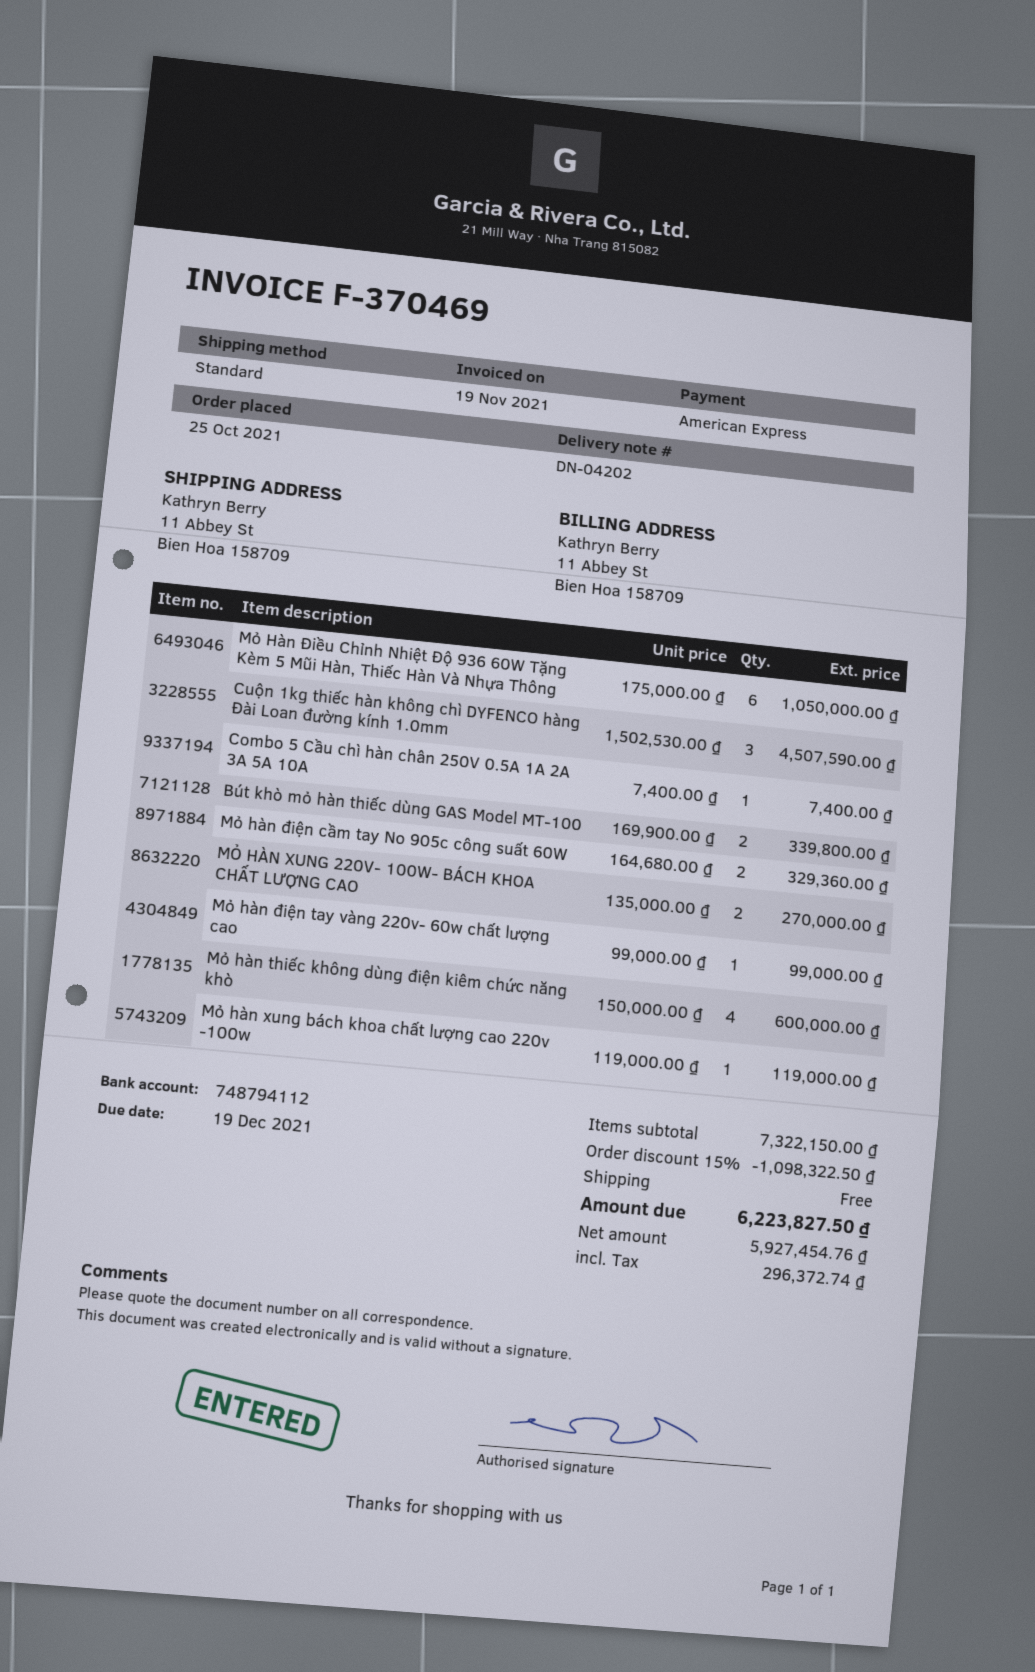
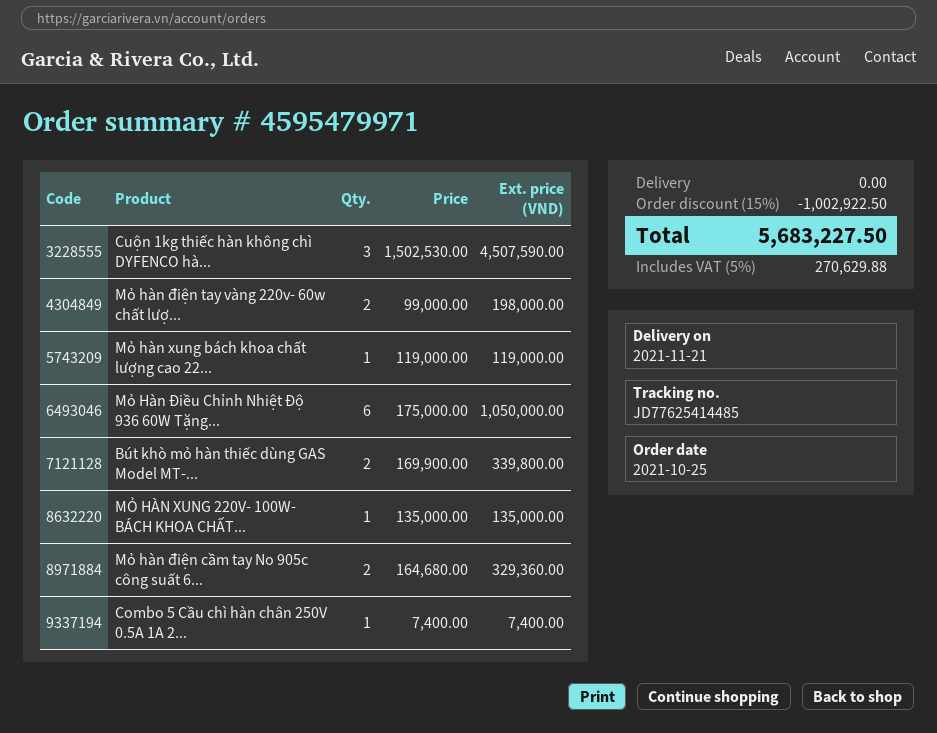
MỎ HÀN XUNG 220V- 100W- BÁCH KHOA CHẤT LƯỢNG CAO: 2 x 135000.00 = 270000.00 -> 1 x 135000.00 = 135000.00
Mỏ hàn điện tay vàng 220v- 60w chất lượng cao: 1 x 99000.00 = 99000.00 -> 2 x 99000.00 = 198000.00
Mỏ hàn thiếc không dùng điện kiêm chức năng khò: 4 x 150000.00 = 600000.00 -> none
discount: 15% = 1098322.50 -> 15% = 1002922.50
tax: 296372.74 -> 270629.88
total: 6223827.50 -> 5683227.50

